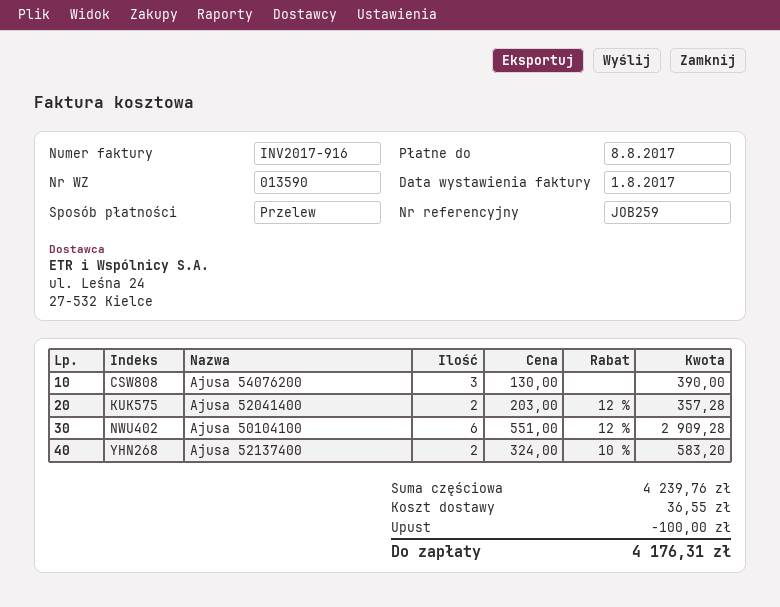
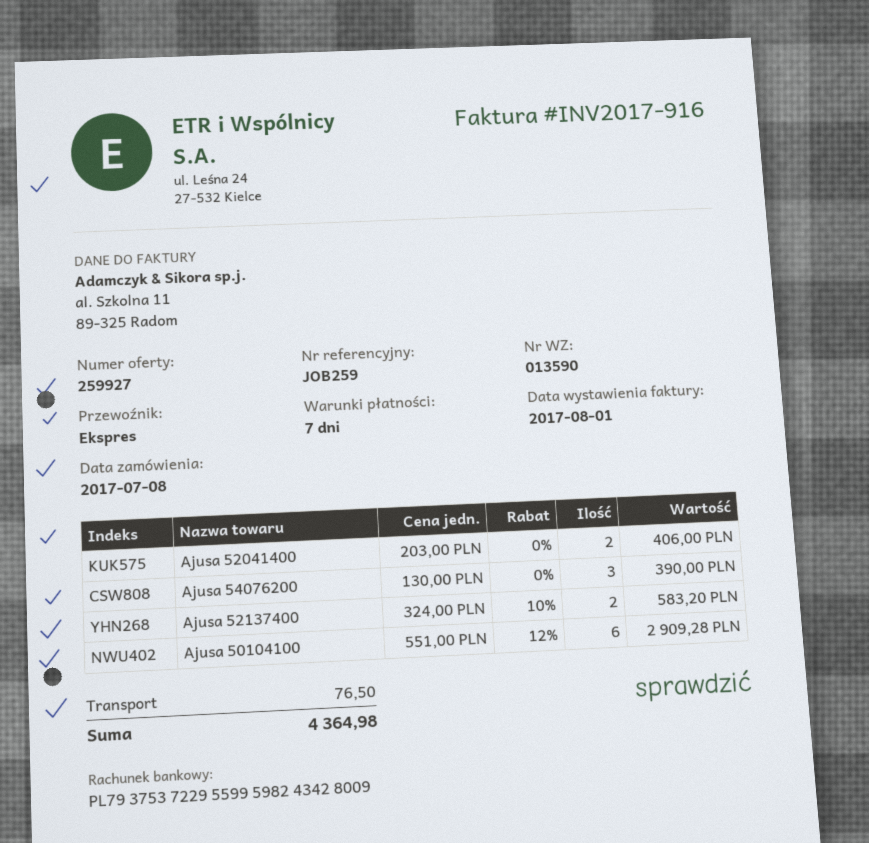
Ajusa 52041400: 2 x 203.00 - 12% = 357.28 -> 2 x 203.00 = 406.00
discount: 100.00 -> none
shipping: 36.55 -> 76.50
total: 4176.31 -> 4364.98

